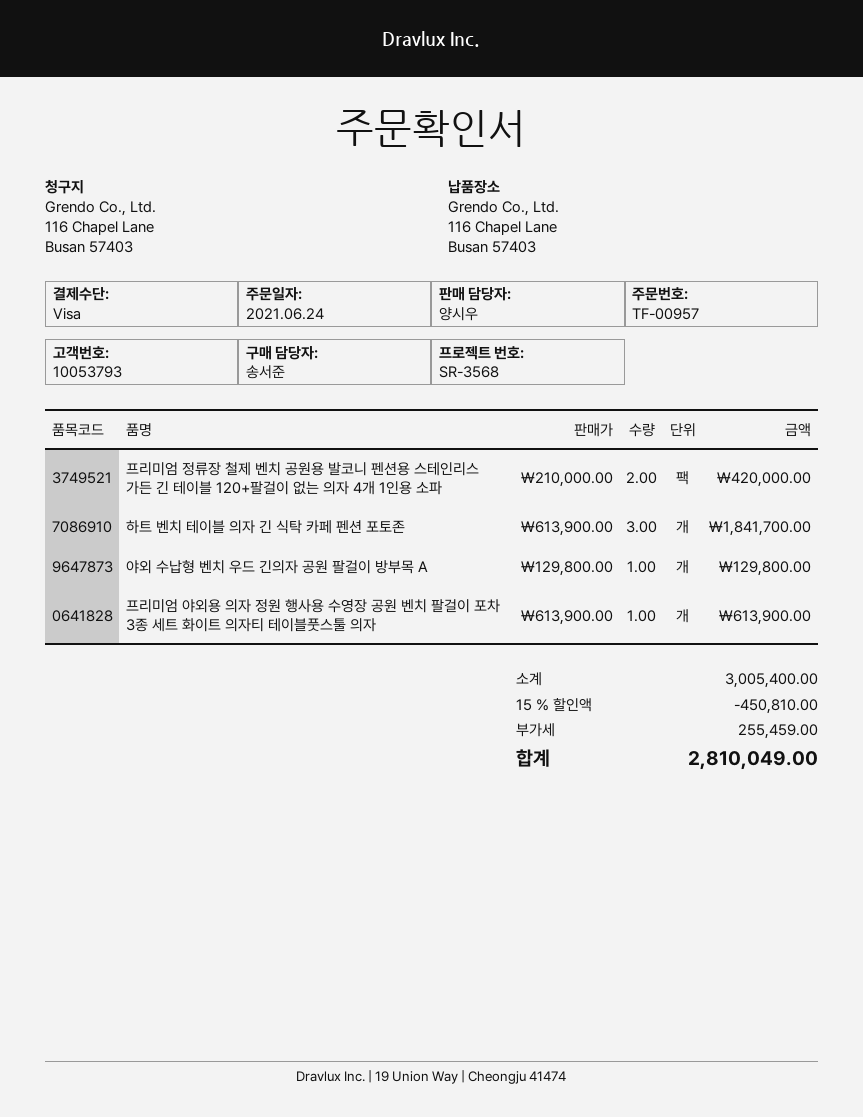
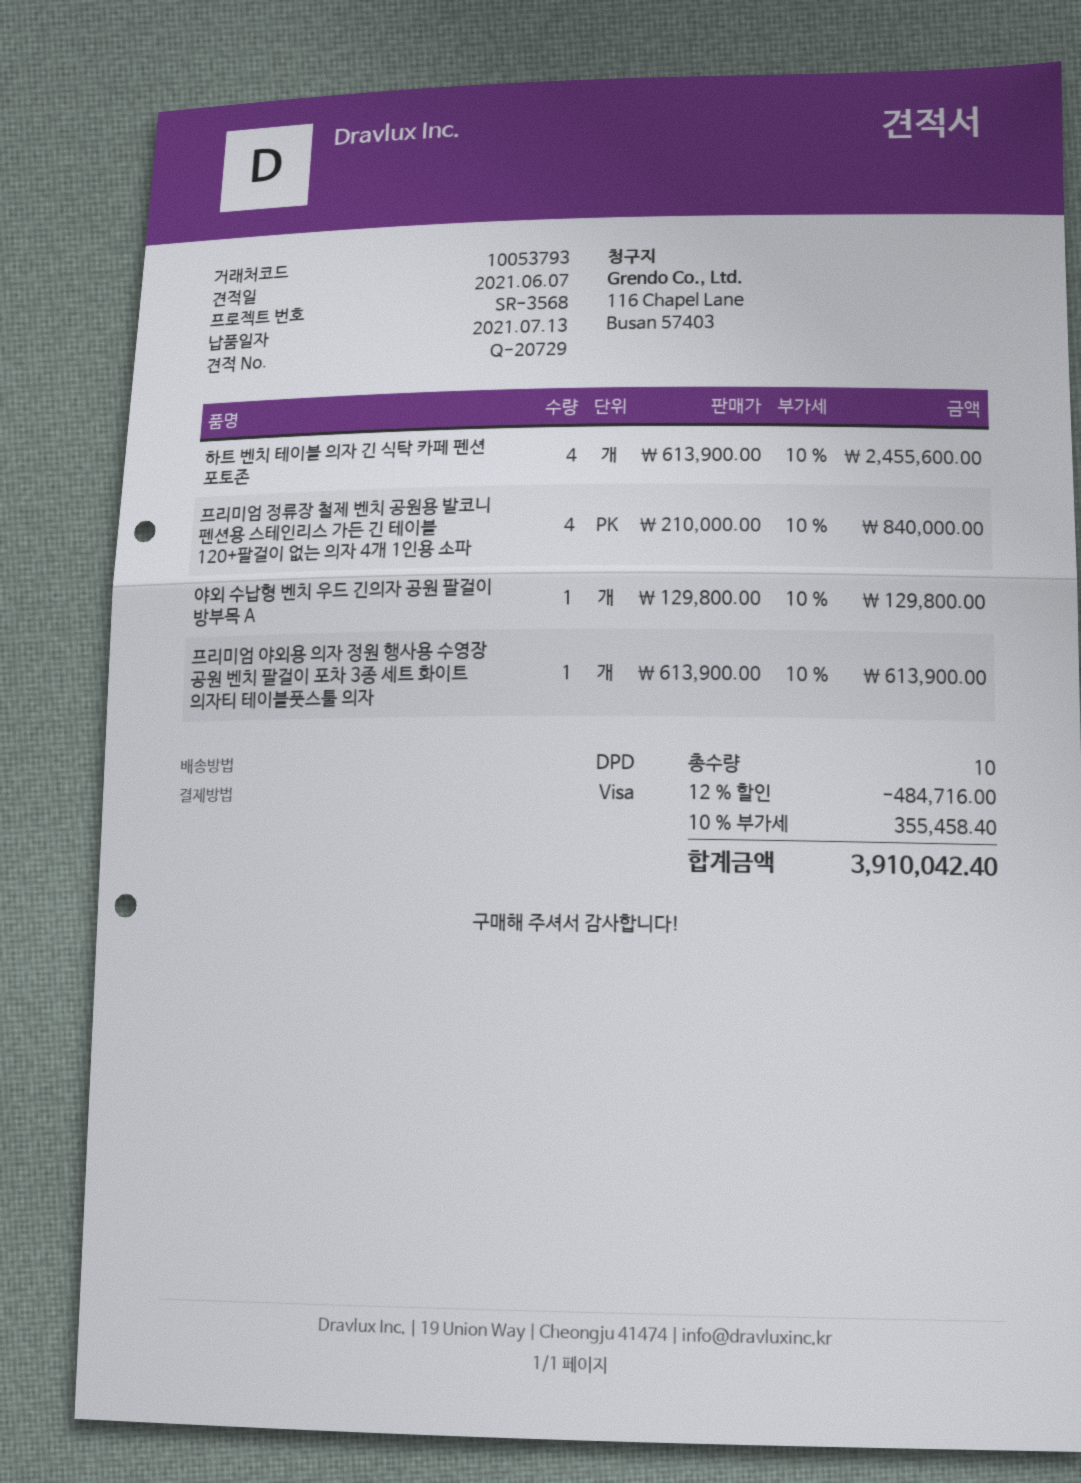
프리미엄 정류장 철제 벤치 공원용 발코니 펜션용 스테인리스 가든 긴 테이블 120+팔걸이 없는 의자 4개 1인용 소파: 2 x 210000.00 = 420000.00 -> 4 x 210000.00 = 840000.00
하트 벤치 테이블 의자 긴 식탁 카페 펜션 포토존: 3 x 613900.00 = 1841700.00 -> 4 x 613900.00 = 2455600.00
discount: 15% = 450810.00 -> 12% = 484716.00
tax: 255459.00 -> 355458.40
total: 2810049.00 -> 3910042.40

